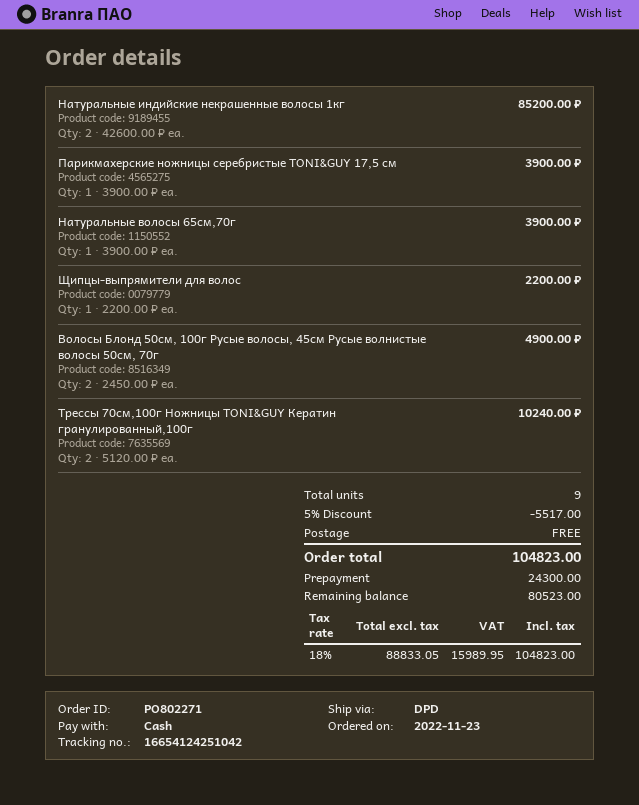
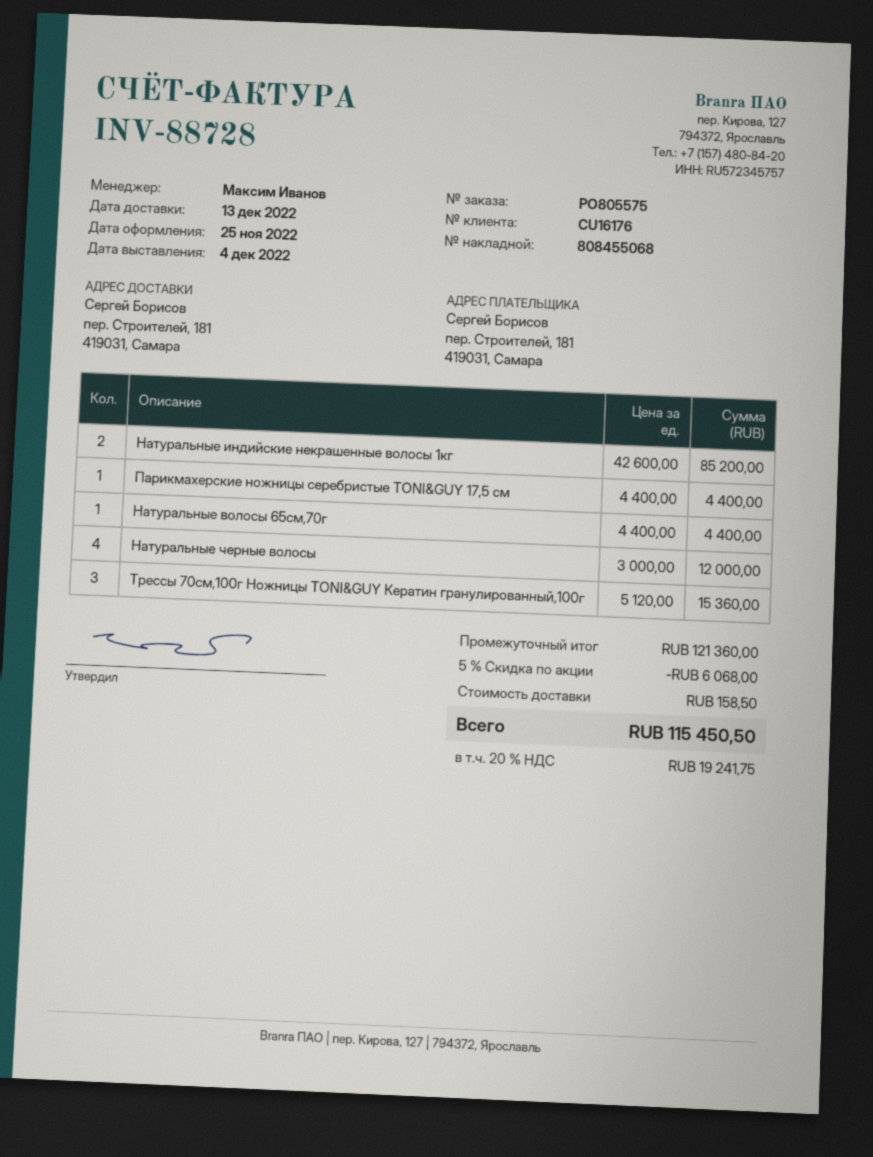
order number: PO802271 -> PO805575
order date: 2022-11-23 -> 2022-11-25
Парикмахерские ножницы серебристые TONI&GUY 17,5 см: 1 x 3900.00 = 3900.00 -> 1 x 4400.00 = 4400.00
Натуральные волосы 65см,70г: 1 x 3900.00 = 3900.00 -> 1 x 4400.00 = 4400.00
Щипцы-выпрямители для волос: 1 x 2200.00 = 2200.00 -> none
Волосы Блонд 50см, 100г Русые волосы, 45см Русые волнистые волосы 50см, 70г: 2 x 2450.00 = 4900.00 -> none
Трессы 70см,100г Ножницы TONI&GUY Кератин гранулированный,100г: 2 x 5120.00 = 10240.00 -> 3 x 5120.00 = 15360.00
Натуральные черные волосы: none -> 4 x 3000.00 = 12000.00
discount: 5% = 5517.00 -> 5% = 6068.00
shipping: 0.00 -> 158.50
tax: 18% = 15989.95 -> 20% = 19241.75
total: 104823.00 -> 115450.50

